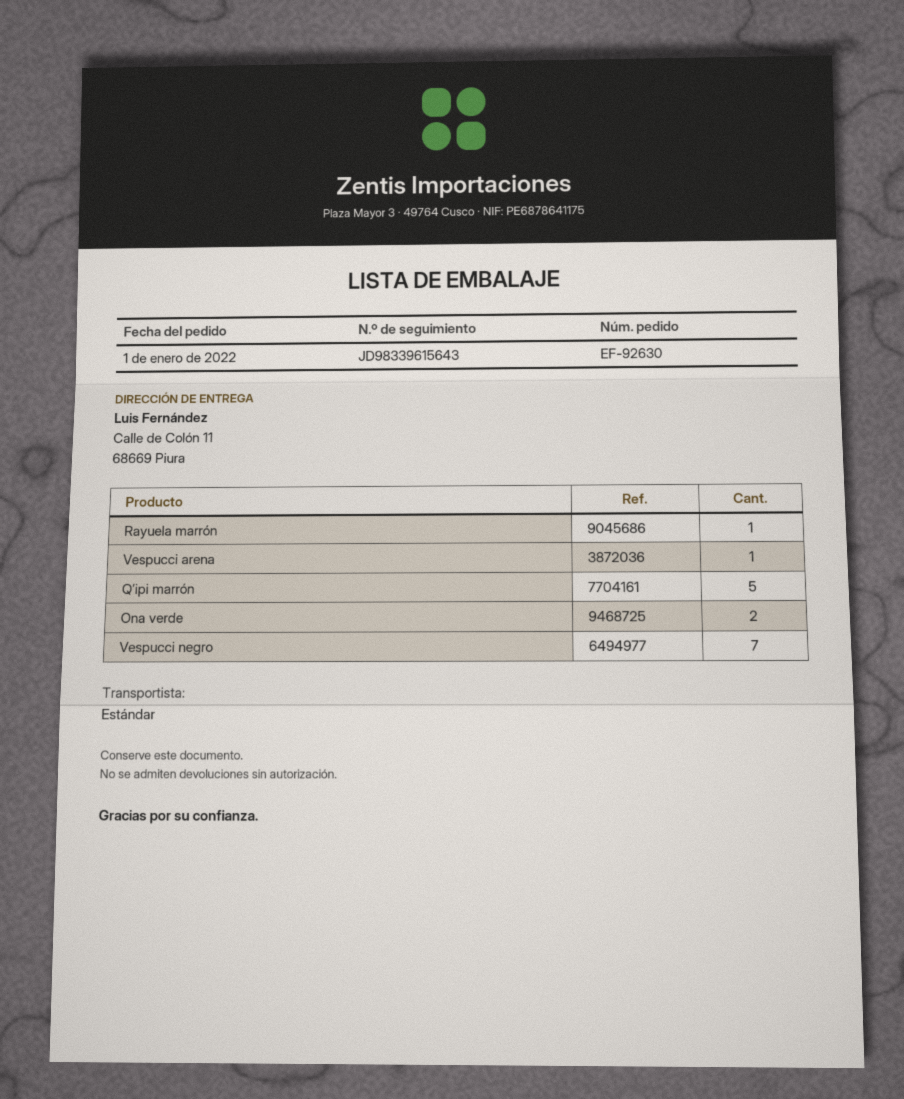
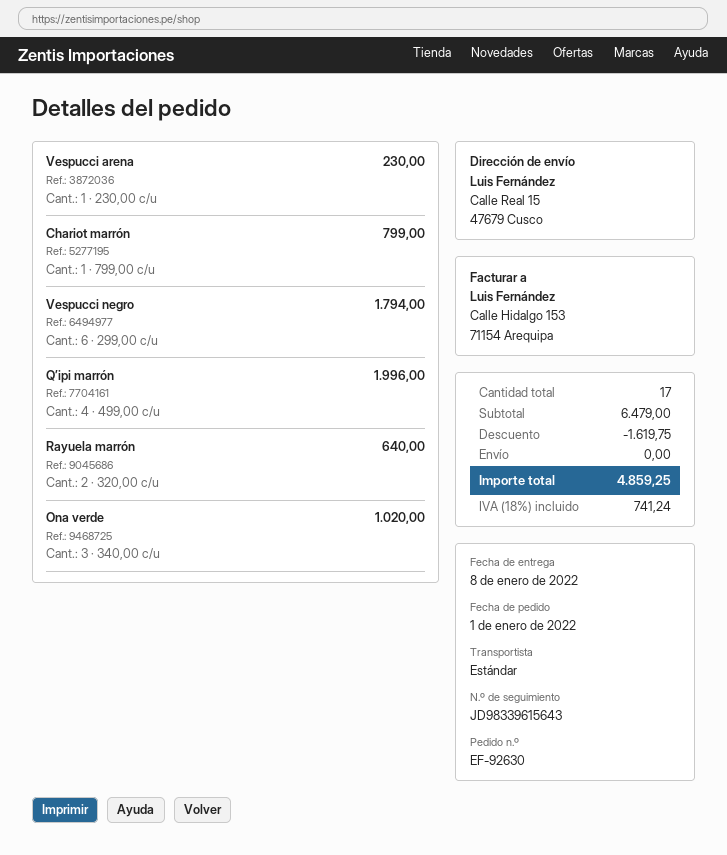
ship to: Calle de Colón 11, 68669 Piura -> Calle Real 15, 47679 Cusco
Rayuela marrón: 1 -> 2
Q’ipi marrón: 5 -> 4
Ona verde: 2 -> 3
Vespucci negro: 7 -> 6
Chariot marrón: none -> 1

